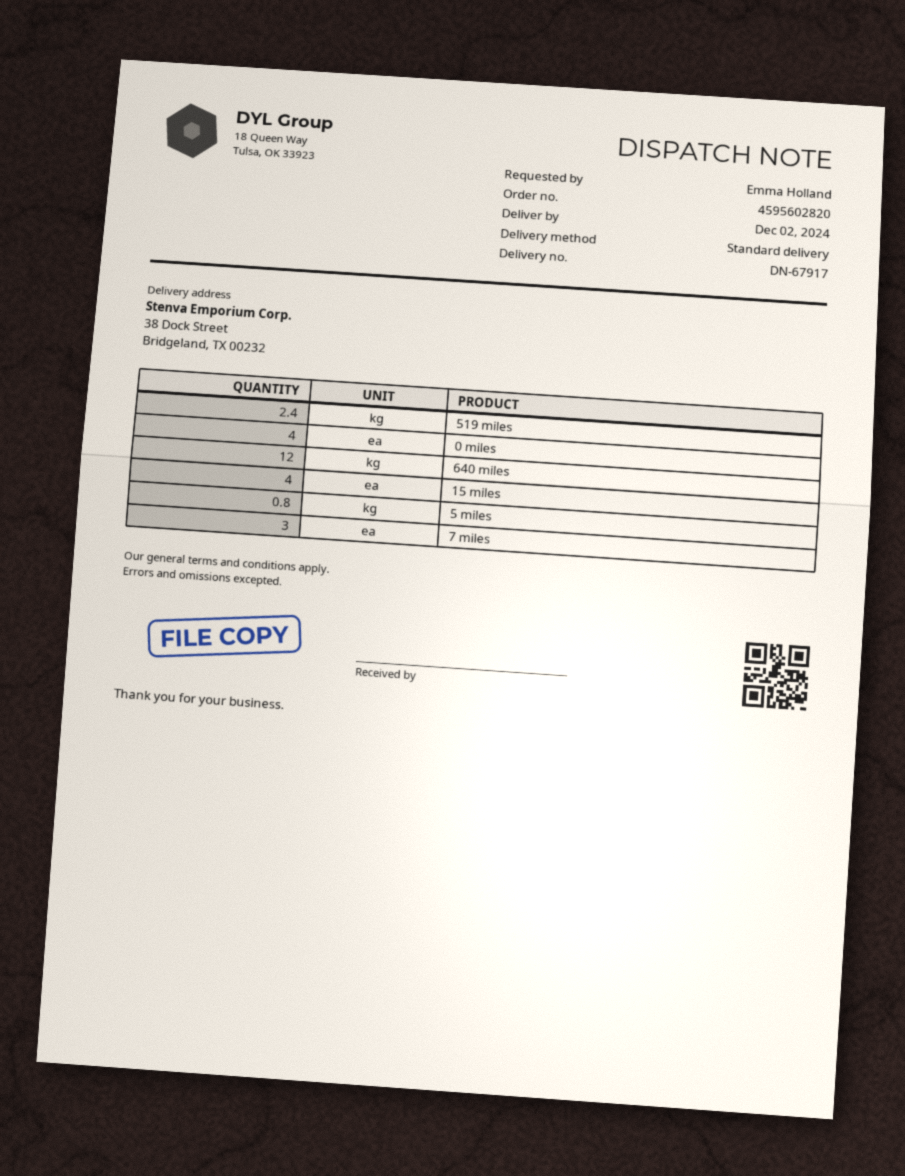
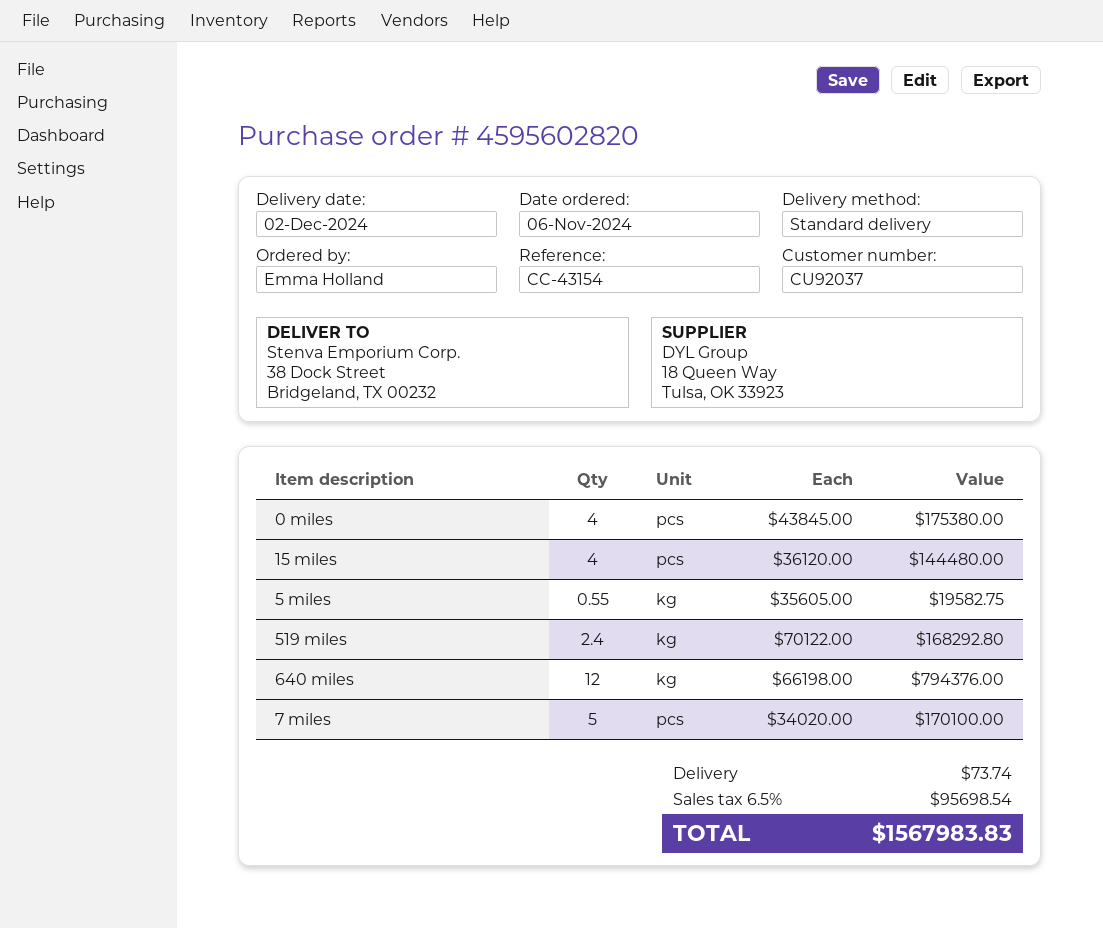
5 miles: 0.8 -> 0.55
7 miles: 3 -> 5

